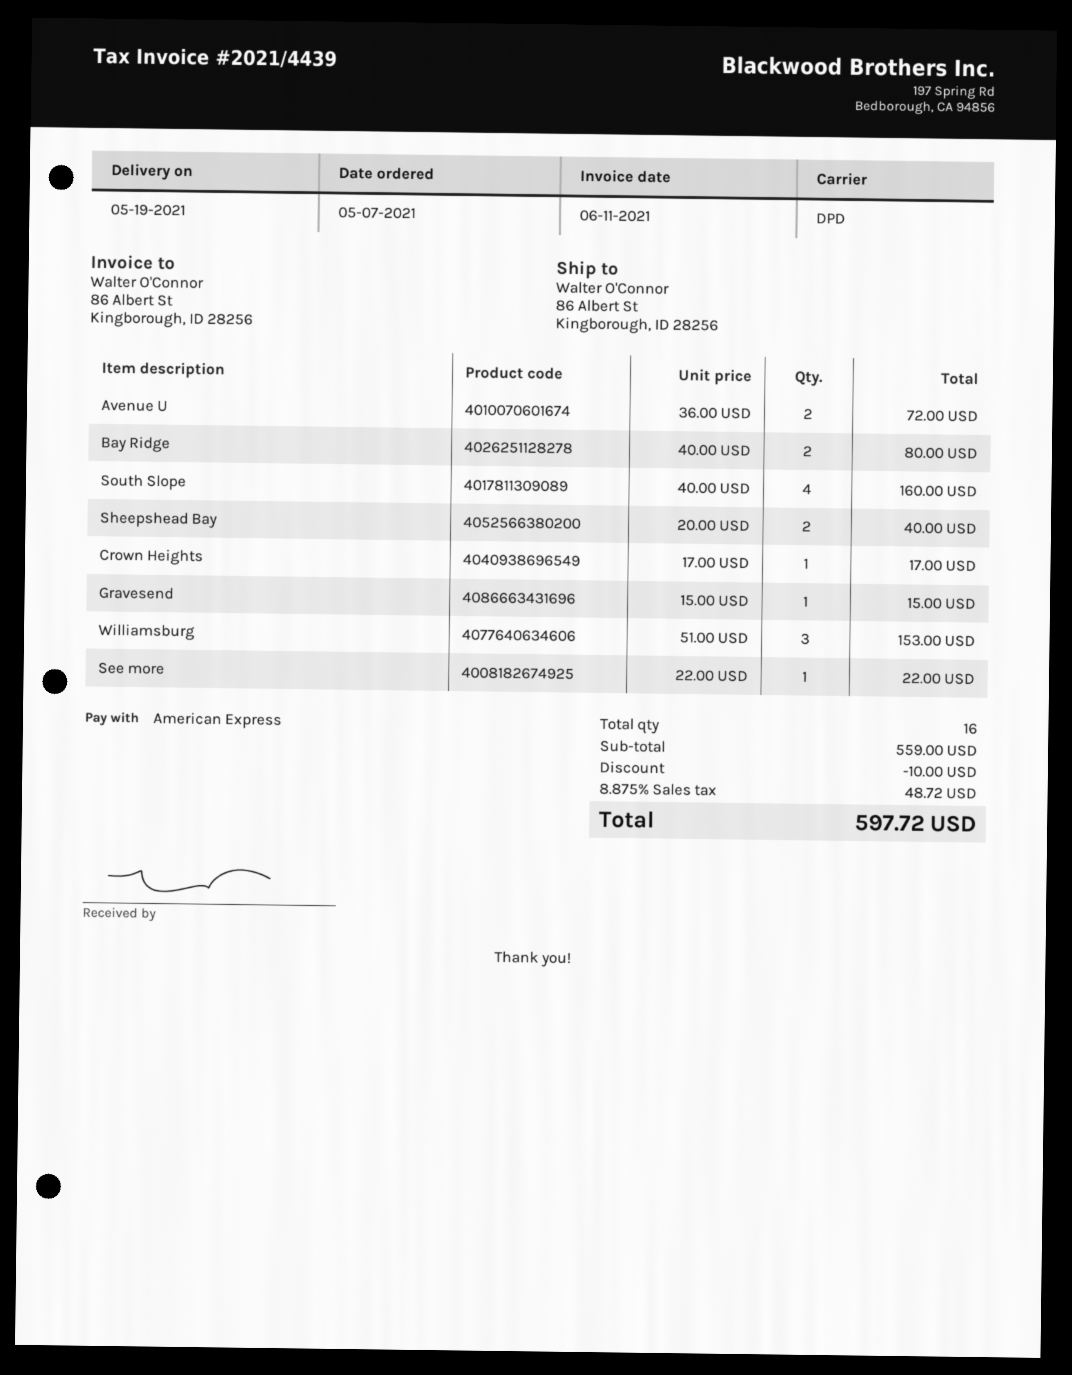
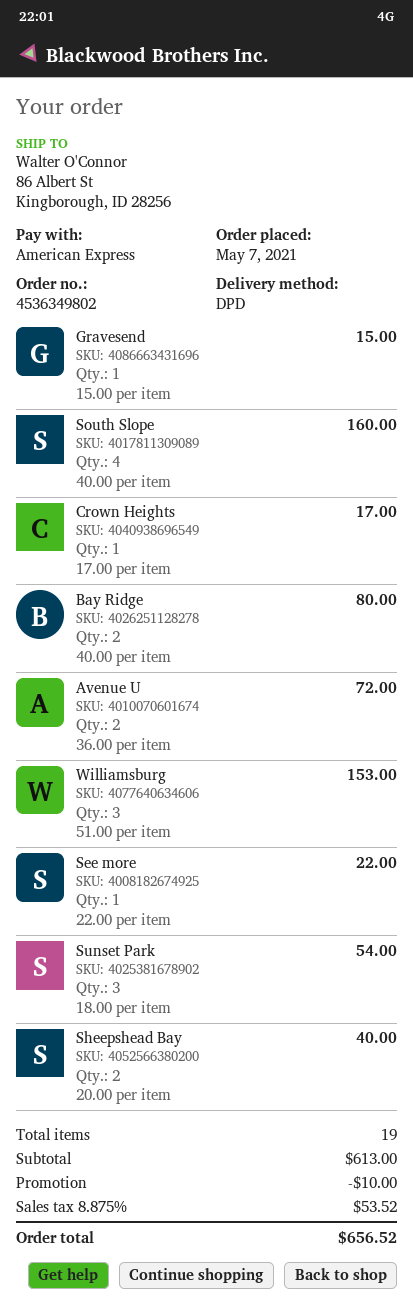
Sunset Park: none -> 3 x 18.00 = 54.00
total quantity: 16 -> 19
subtotal: 559.00 -> 613.00
tax: 8.875% = 48.72 -> 8.875% = 53.52
total: 597.72 -> 656.52

